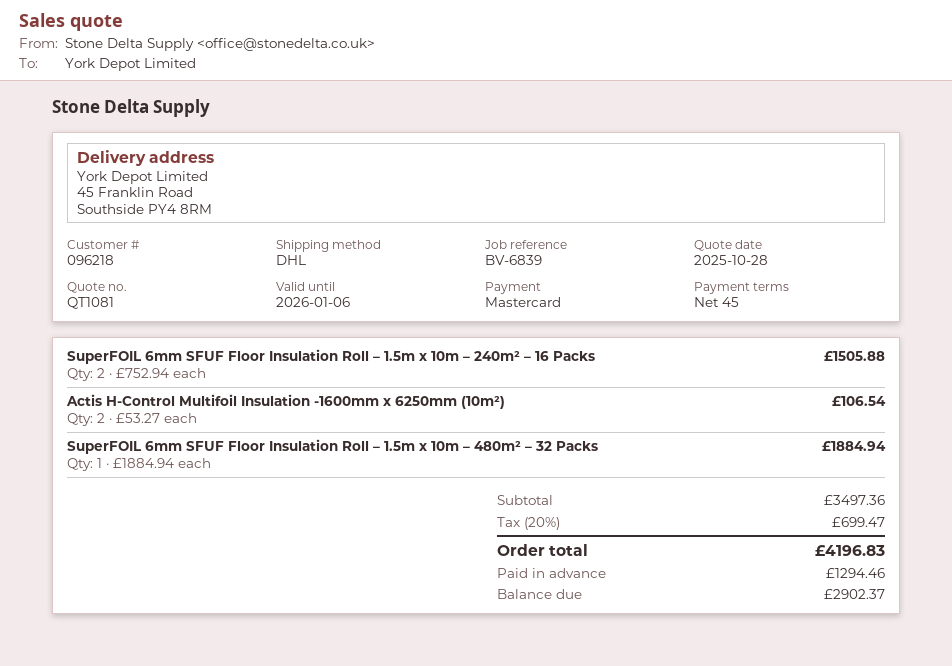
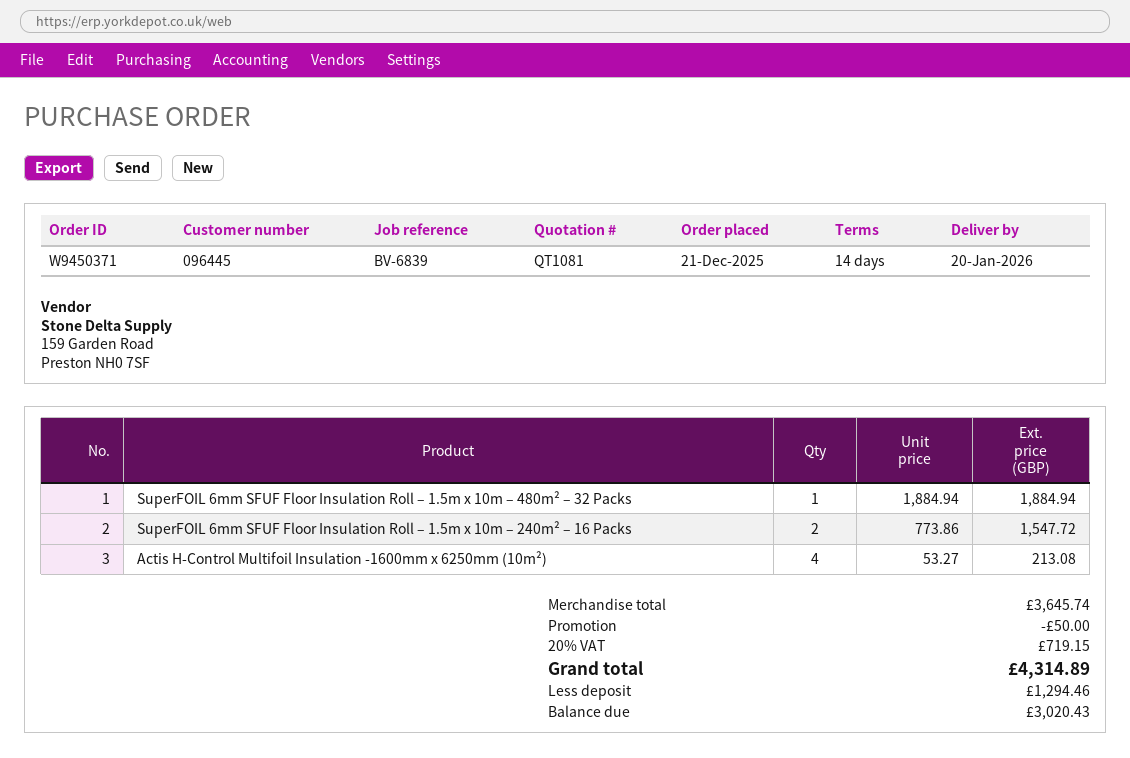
payment terms: 45 days -> 14 days
customer number: 096218 -> 096445
SuperFOIL 6mm SFUF Floor Insulation Roll – 1.5m x 10m – 240m² – 16 Packs: 2 x 752.94 = 1505.88 -> 2 x 773.86 = 1547.72
Actis H-Control Multifoil Insulation -1600mm x 6250mm (10m²): 2 x 53.27 = 106.54 -> 4 x 53.27 = 213.08
subtotal: 3497.36 -> 3645.74
discount: none -> 50.00
tax: 20% = 699.47 -> 20% = 719.15
total: 4196.83 -> 4314.89
balance: 2902.37 -> 3020.43

